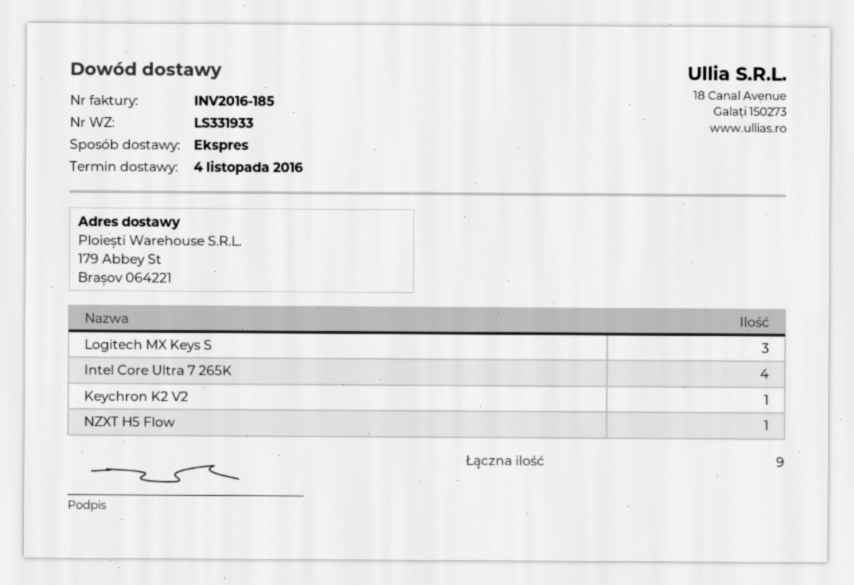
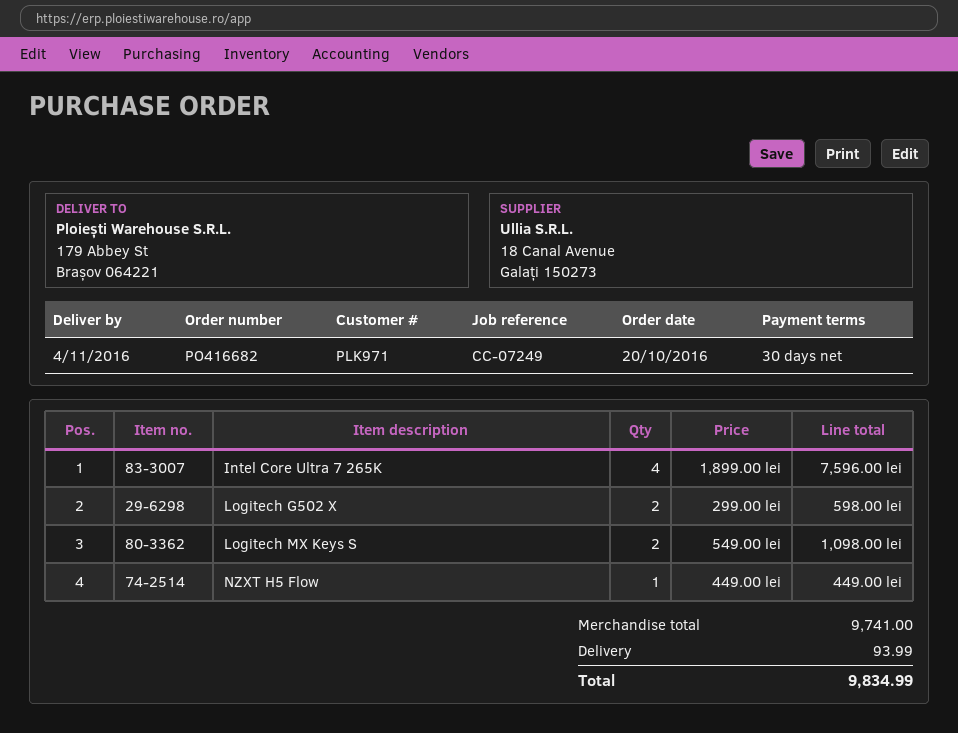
Logitech MX Keys S: 3 -> 2
Keychron K2 V2: 1 -> none
Logitech G502 X: none -> 2

